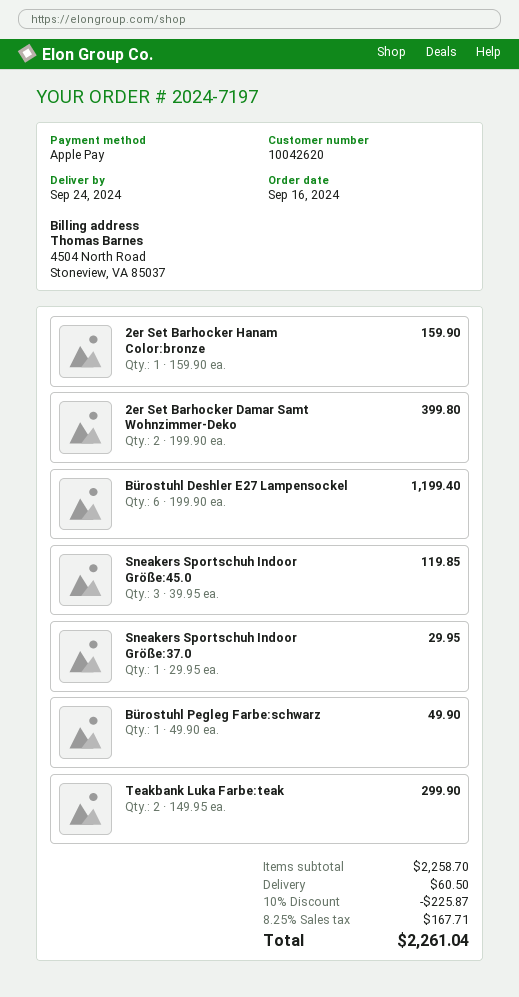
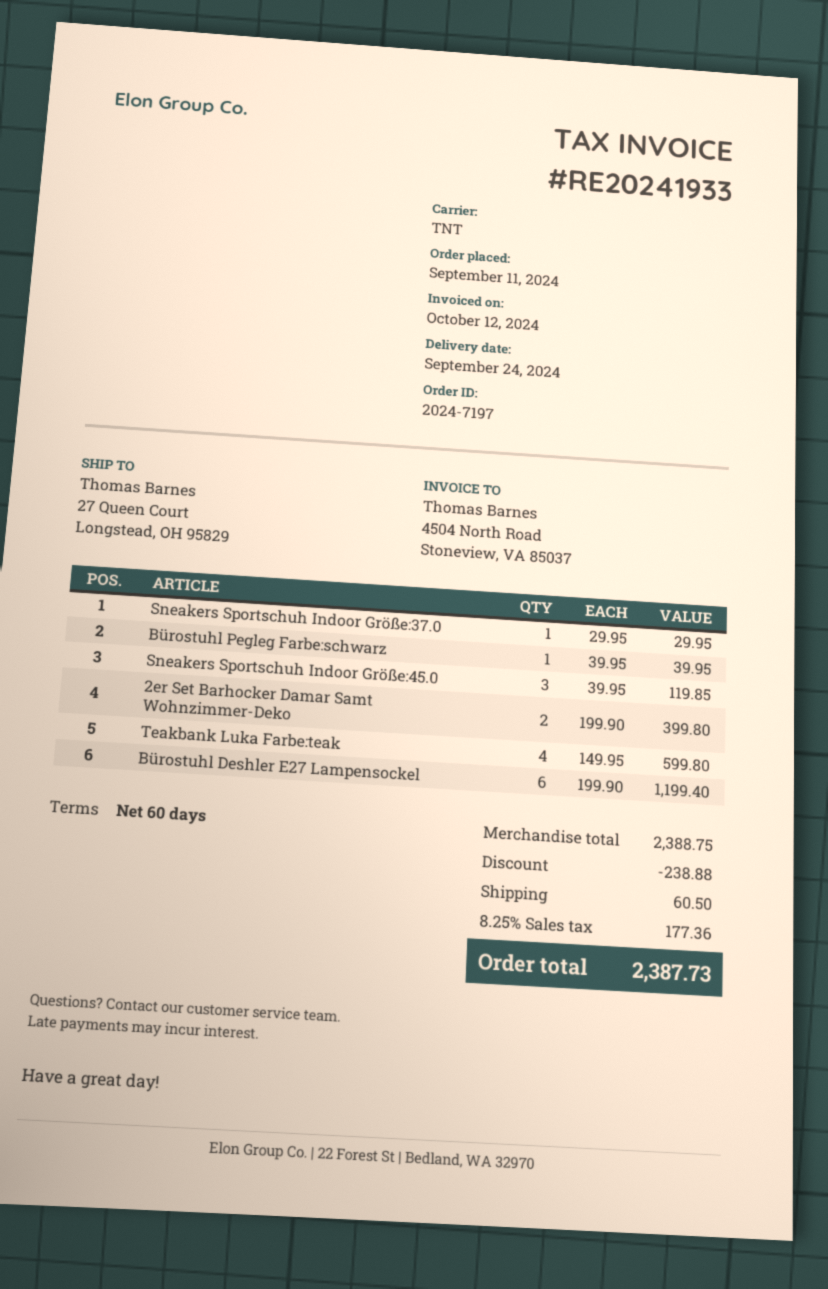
order date: 2024-09-16 -> 2024-09-11
2er Set Barhocker Hanam Color:bronze: 1 x 159.90 = 159.90 -> none
Bürostuhl Pegleg Farbe:schwarz: 1 x 49.90 = 49.90 -> 1 x 39.95 = 39.95
Teakbank Luka Farbe:teak: 2 x 149.95 = 299.90 -> 4 x 149.95 = 599.80
subtotal: 2258.70 -> 2388.75
discount: 225.87 -> 238.88
tax: 8.25% = 167.71 -> 8.25% = 177.36
total: 2261.04 -> 2387.73

